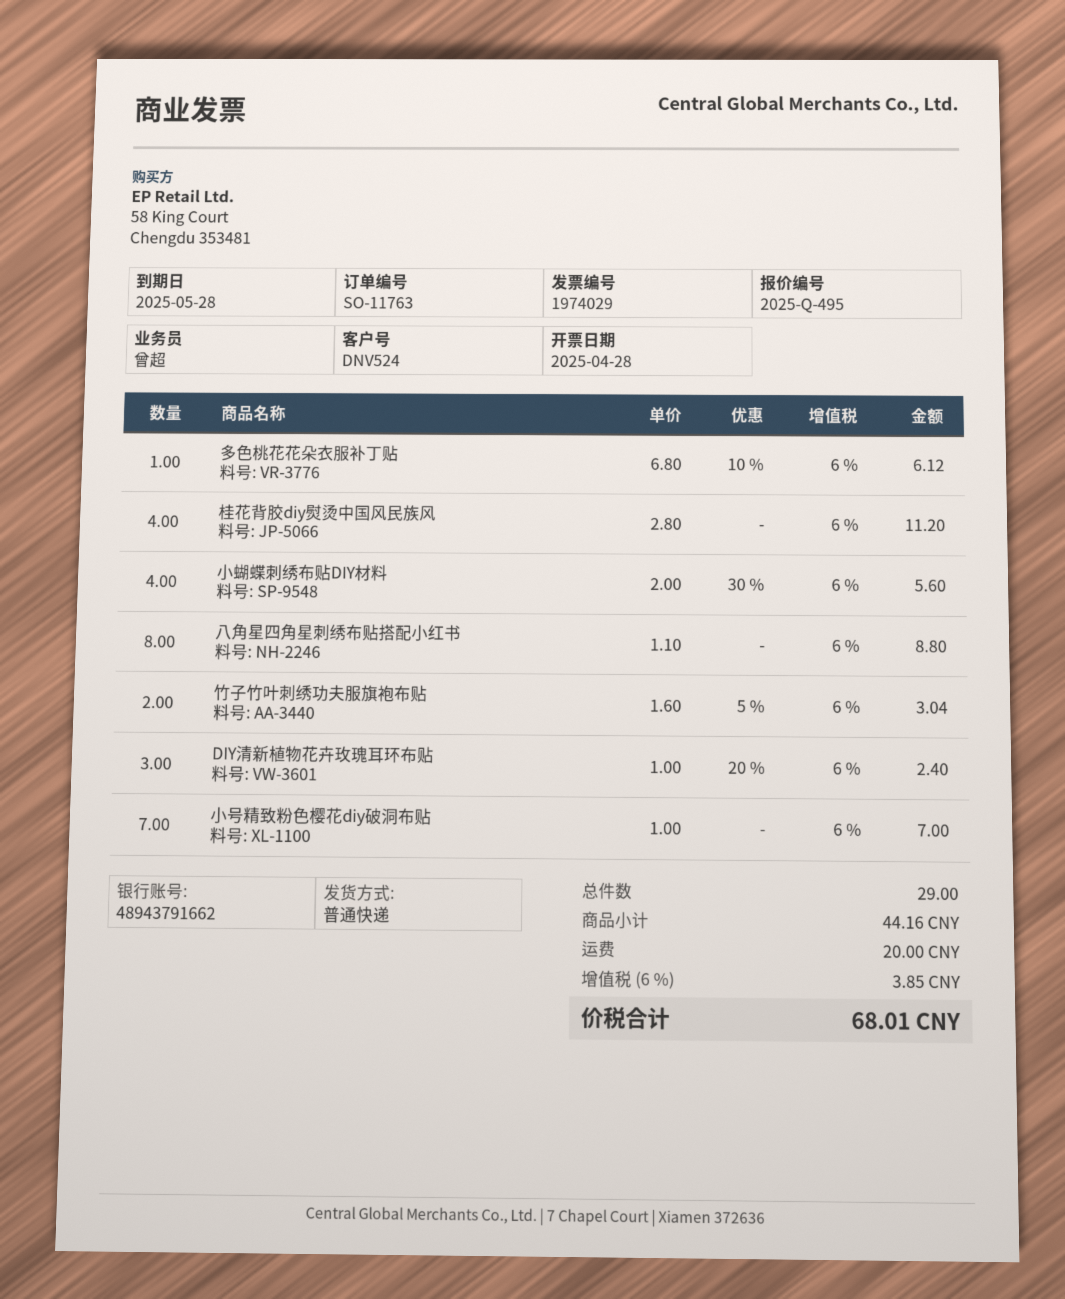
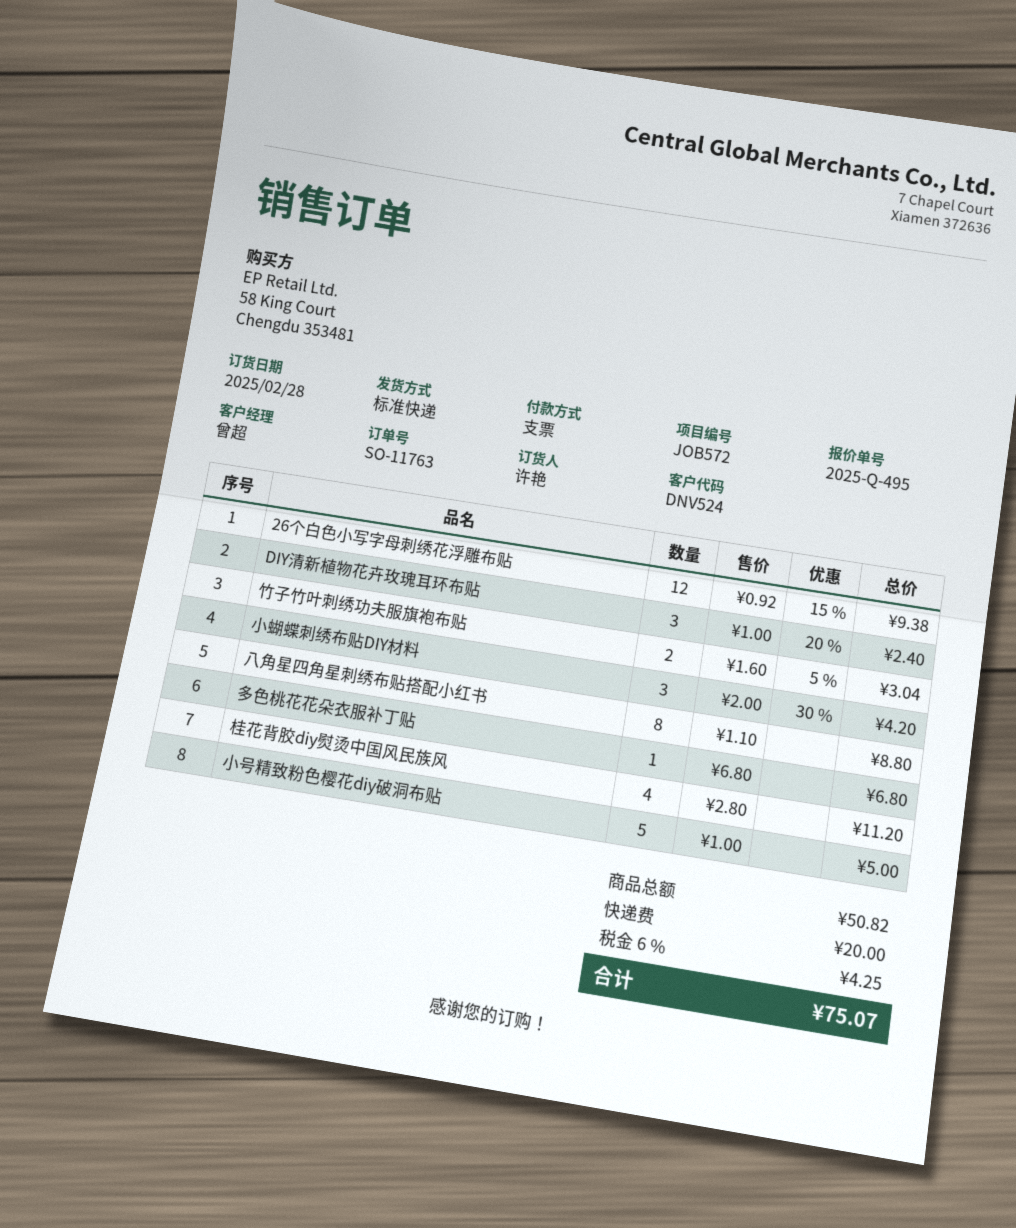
多色桃花花朵衣服补丁贴: 1 x 6.80 - 10% = 6.12 -> 1 x 6.80 = 6.80
小蝴蝶刺绣布贴DIY材料: 4 x 2.00 - 30% = 5.60 -> 3 x 2.00 - 30% = 4.20
小号精致粉色樱花diy破洞布贴: 7 x 1.00 = 7.00 -> 5 x 1.00 = 5.00
26个白色小写字母刺绣花浮雕布贴: none -> 12 x 0.92 - 15% = 9.38
subtotal: 44.16 -> 50.82
tax: 6% = 3.85 -> 6% = 4.25
total: 68.01 -> 75.07

